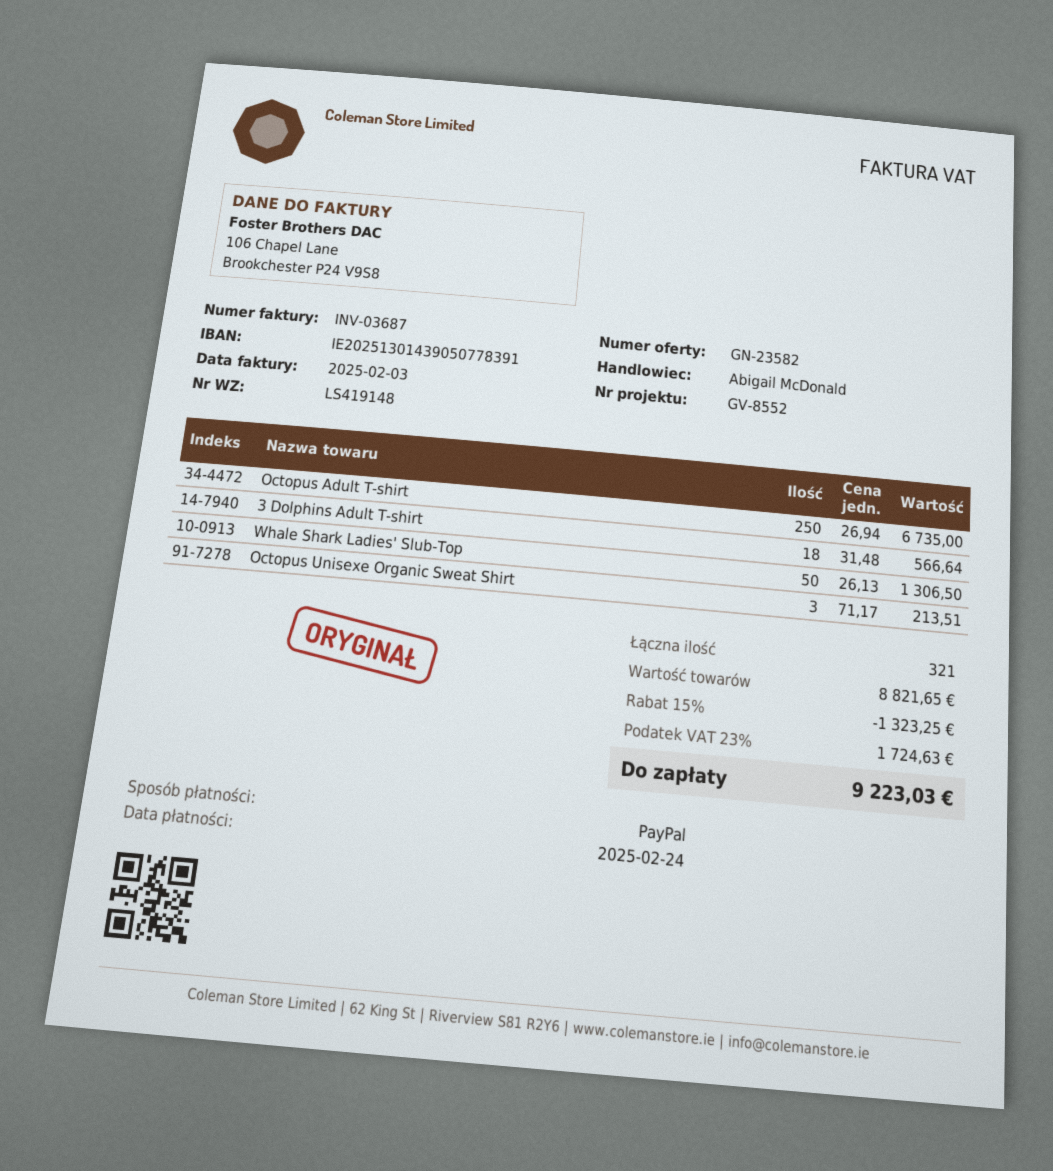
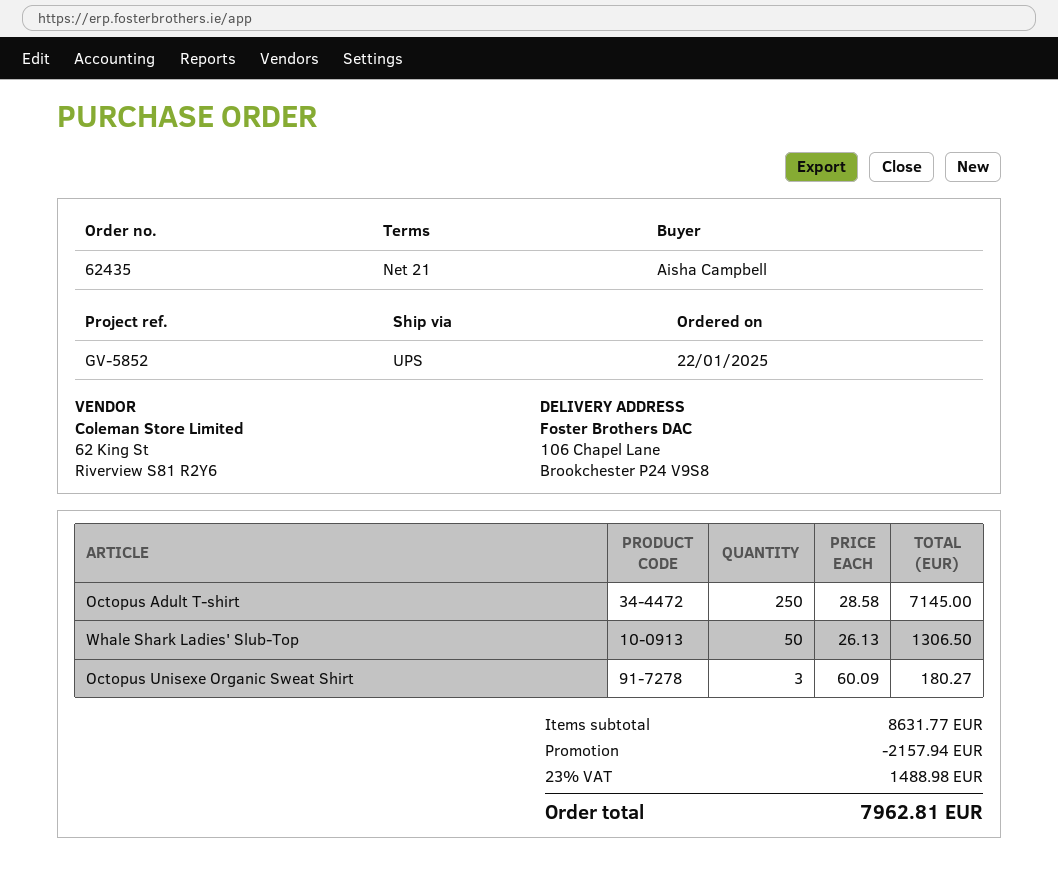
reference: GV-8552 -> GV-5852
Octopus Adult T-shirt: 250 x 26.94 = 6735.00 -> 250 x 28.58 = 7145.00
3 Dolphins Adult T-shirt: 18 x 31.48 = 566.64 -> none
Octopus Unisexe Organic Sweat Shirt: 3 x 71.17 = 213.51 -> 3 x 60.09 = 180.27
subtotal: 8821.65 -> 8631.77
discount: 1323.25 -> 2157.94
tax: 23% = 1724.63 -> 23% = 1488.98
total: 9223.03 -> 7962.81

